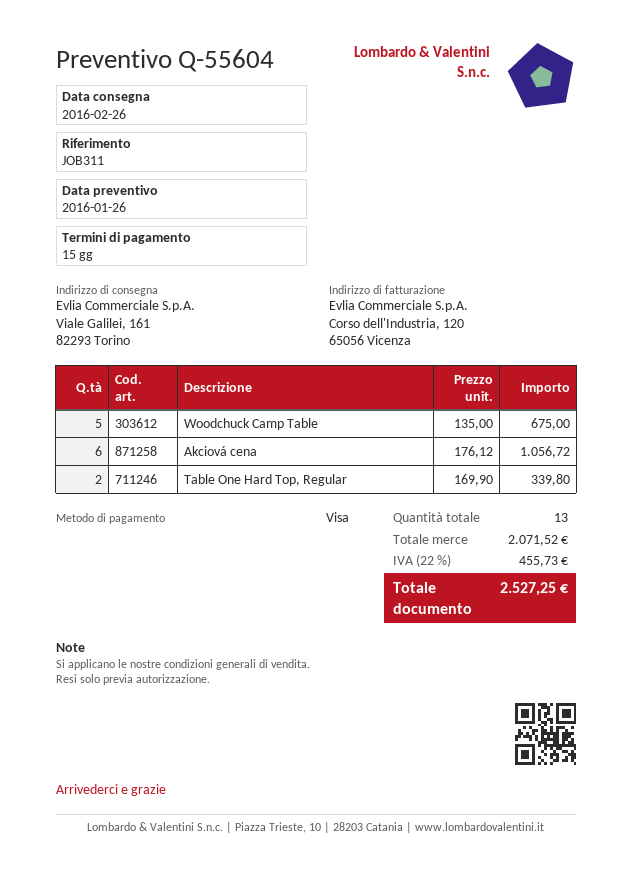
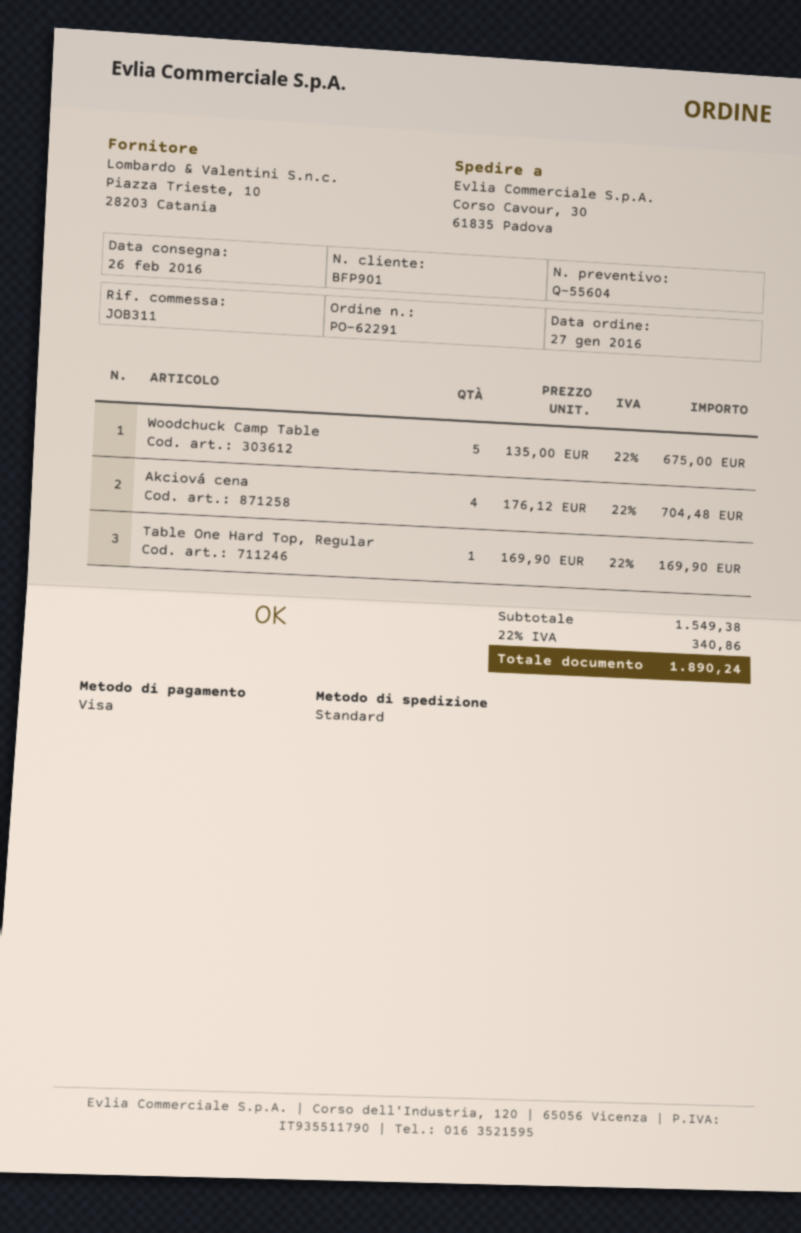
ship to: Viale Galilei, 161, 82293 Torino -> Corso Cavour, 30, 61835 Padova
Akciová cena: 6 x 176.12 = 1056.72 -> 4 x 176.12 = 704.48
Table One Hard Top, Regular: 2 x 169.90 = 339.80 -> 1 x 169.90 = 169.90
subtotal: 2071.52 -> 1549.38
tax: 22% = 455.73 -> 22% = 340.86
total: 2527.25 -> 1890.24

